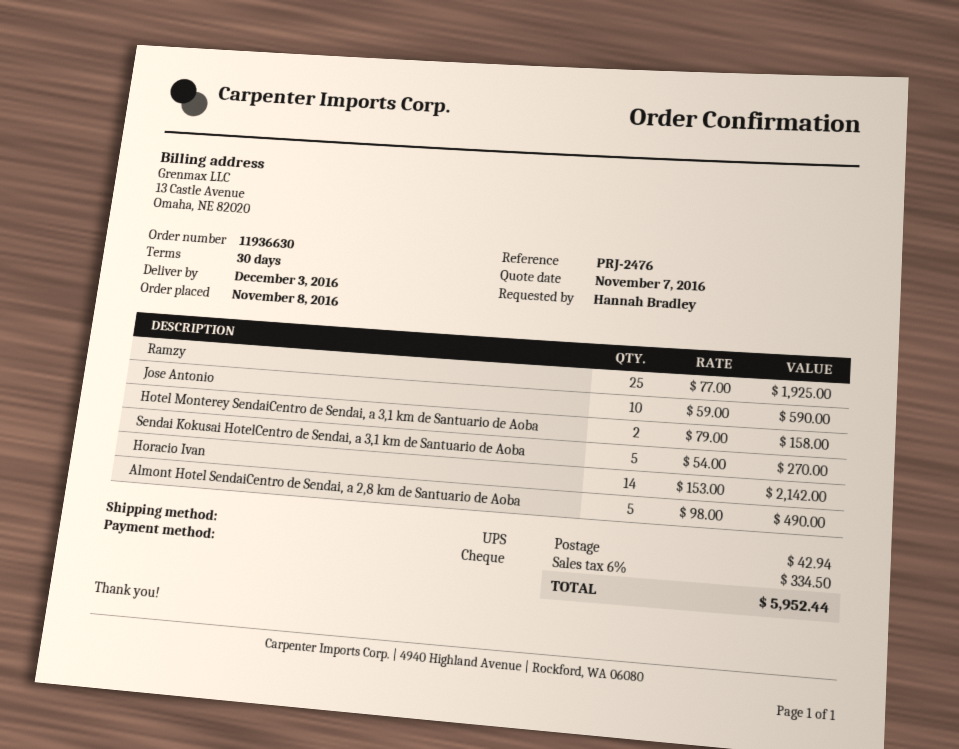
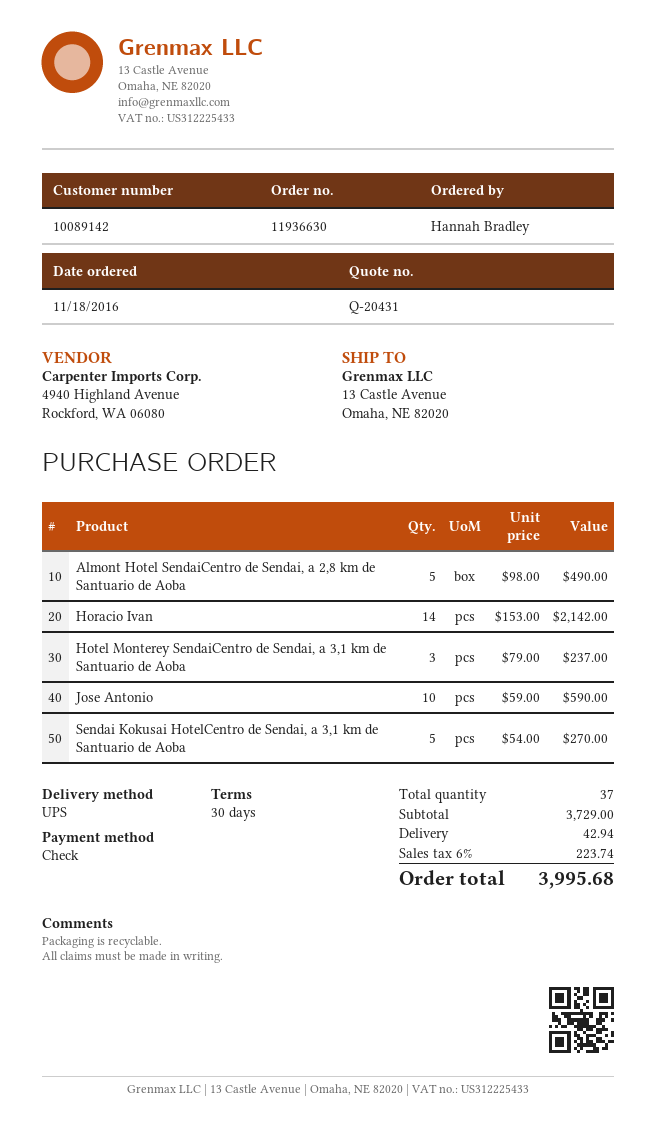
order date: 2016-11-08 -> 2016-11-18
Ramzy: 25 x 77.00 = 1925.00 -> none
Hotel Monterey SendaiCentro de Sendai, a 3,1 km de Santuario de Aoba: 2 x 79.00 = 158.00 -> 3 x 79.00 = 237.00
tax: 6% = 334.50 -> 6% = 223.74
total: 5952.44 -> 3995.68

